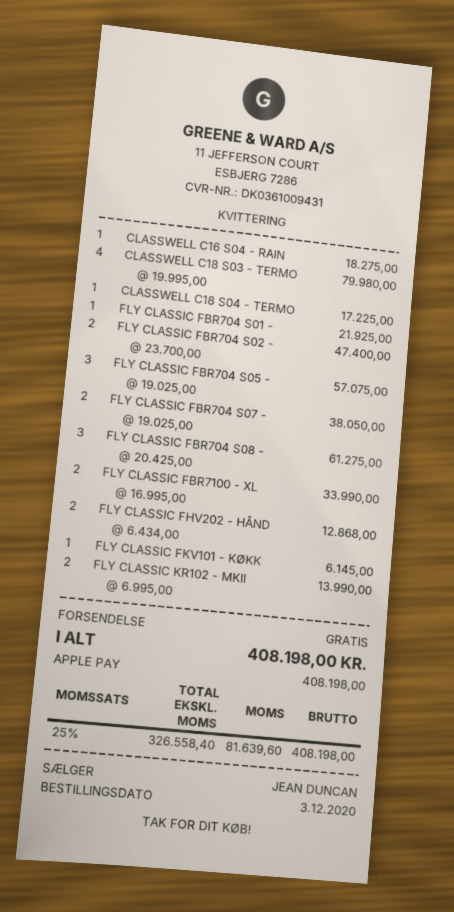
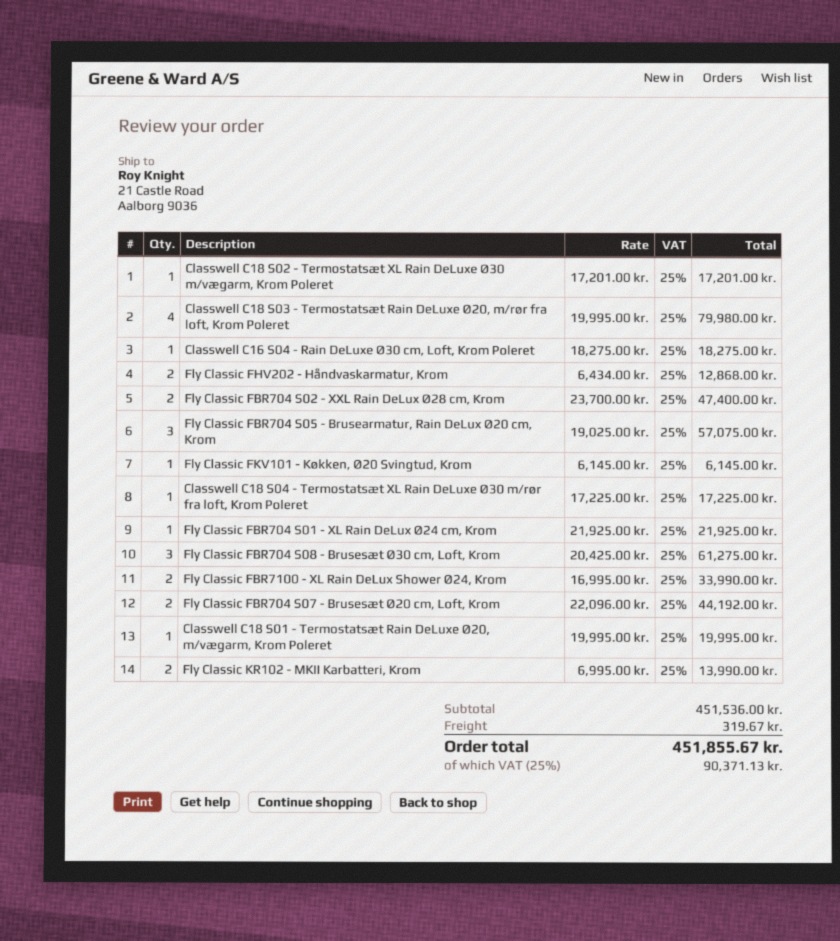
FLY CLASSIC FBR704 S07 -: 2 x 19025.00 = 38050.00 -> 2 x 22096.00 = 44192.00
Classwell C18 S02 - Termostatsæt XL Rain DeLuxe Ø30 m/vægarm, Krom Poleret: none -> 1 x 17201.00 = 17201.00
Classwell C18 S01 - Termostatsæt Rain DeLuxe Ø20, m/vægarm, Krom Poleret: none -> 1 x 19995.00 = 19995.00
shipping: 0.00 -> 319.67
tax: 25% = 81639.60 -> 25% = 90371.13
total: 408198.00 -> 451855.67

